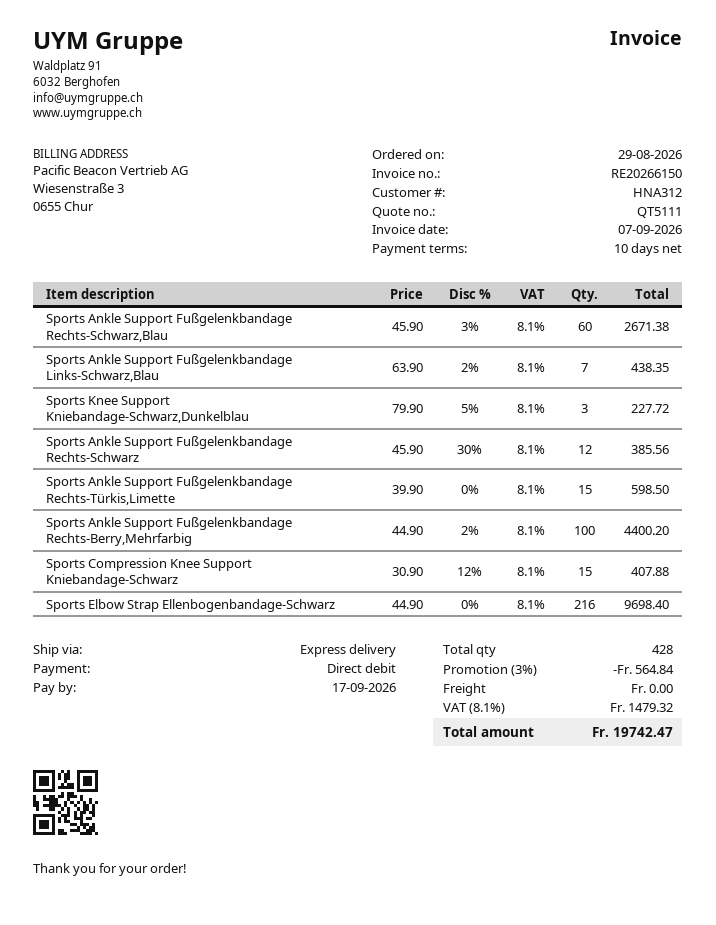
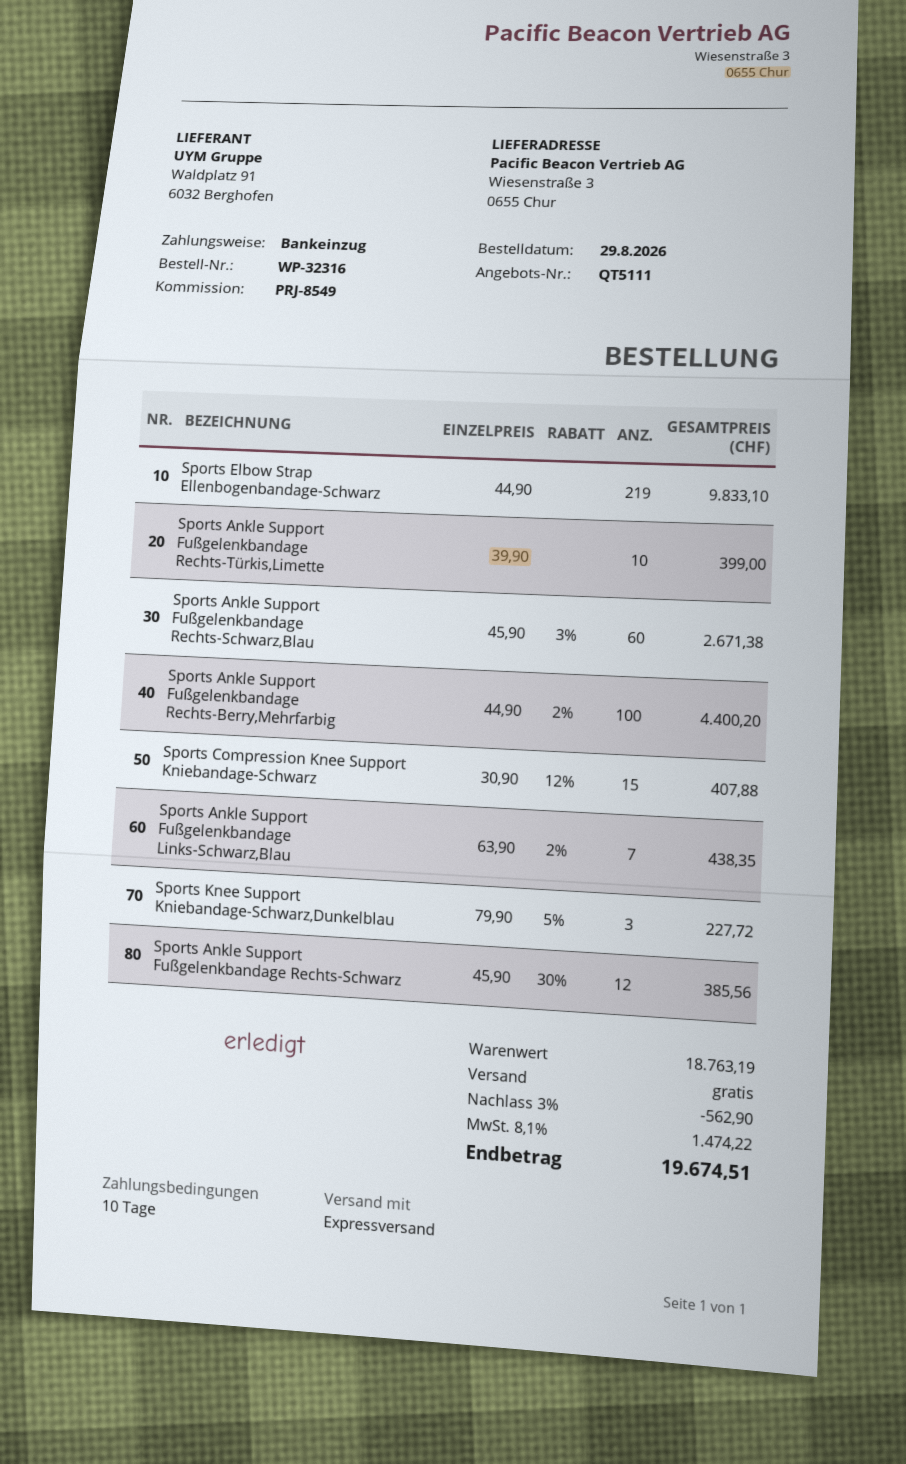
Sports Ankle Support Fußgelenkbandage Rechts-Türkis,Limette: 15 x 39.90 = 598.50 -> 10 x 39.90 = 399.00
Sports Elbow Strap Ellenbogenbandage-Schwarz: 216 x 44.90 = 9698.40 -> 219 x 44.90 = 9833.10
discount: 3% = 564.84 -> 3% = 562.90
tax: 8.1% = 1479.32 -> 8.1% = 1474.22
total: 19742.47 -> 19674.51

